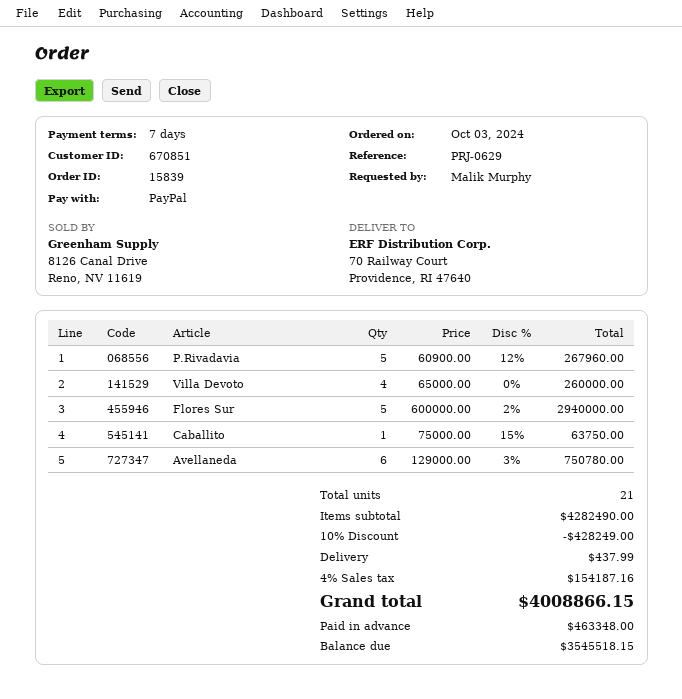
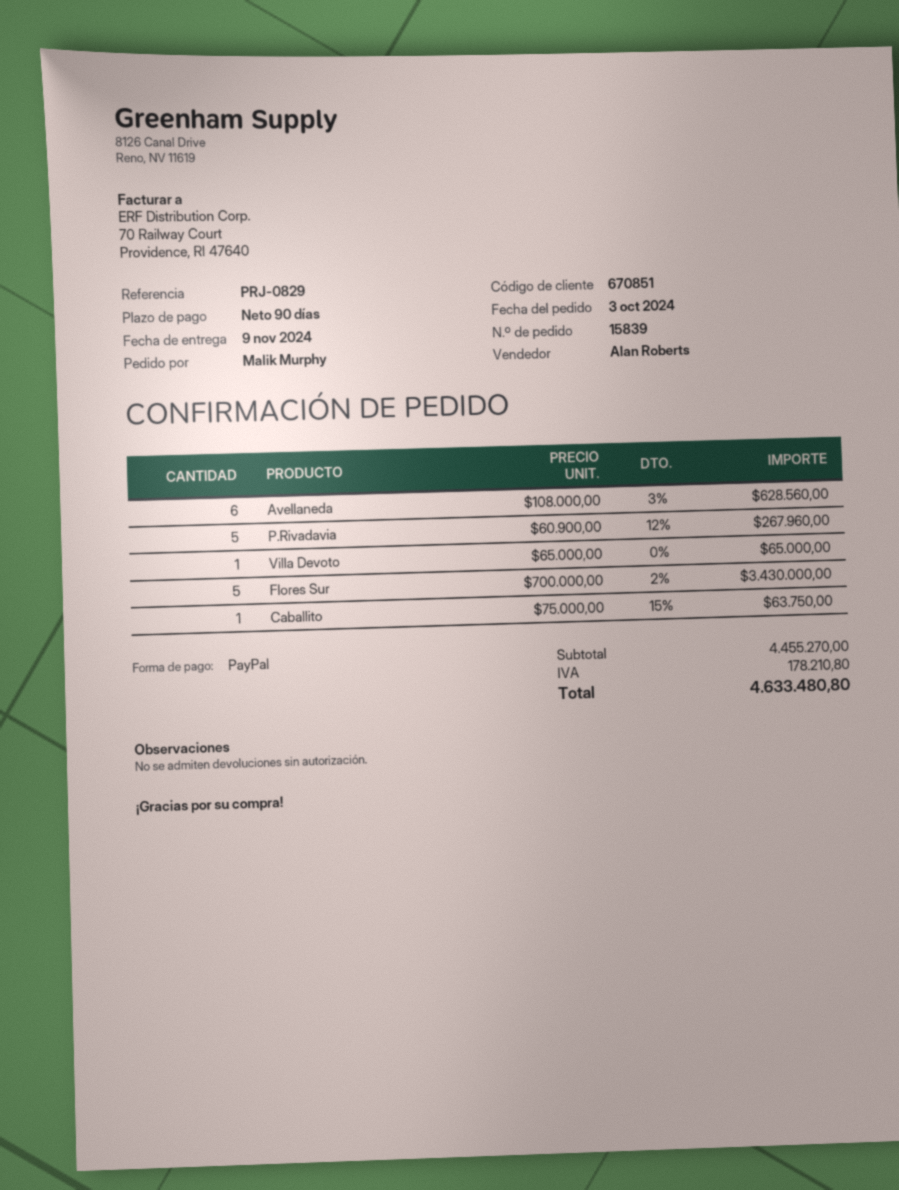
payment terms: 7 days -> 90 days
reference: PRJ-0629 -> PRJ-0829
Villa Devoto: 4 x 65000.00 = 260000.00 -> 1 x 65000.00 = 65000.00
Flores Sur: 5 x 600000.00 - 2% = 2940000.00 -> 5 x 700000.00 - 2% = 3430000.00
Avellaneda: 6 x 129000.00 - 3% = 750780.00 -> 6 x 108000.00 - 3% = 628560.00
subtotal: 4282490.00 -> 4455270.00
discount: 10% = 428249.00 -> none
shipping: 437.99 -> none
tax: 154187.16 -> 178210.80
total: 4008866.15 -> 4633480.80

